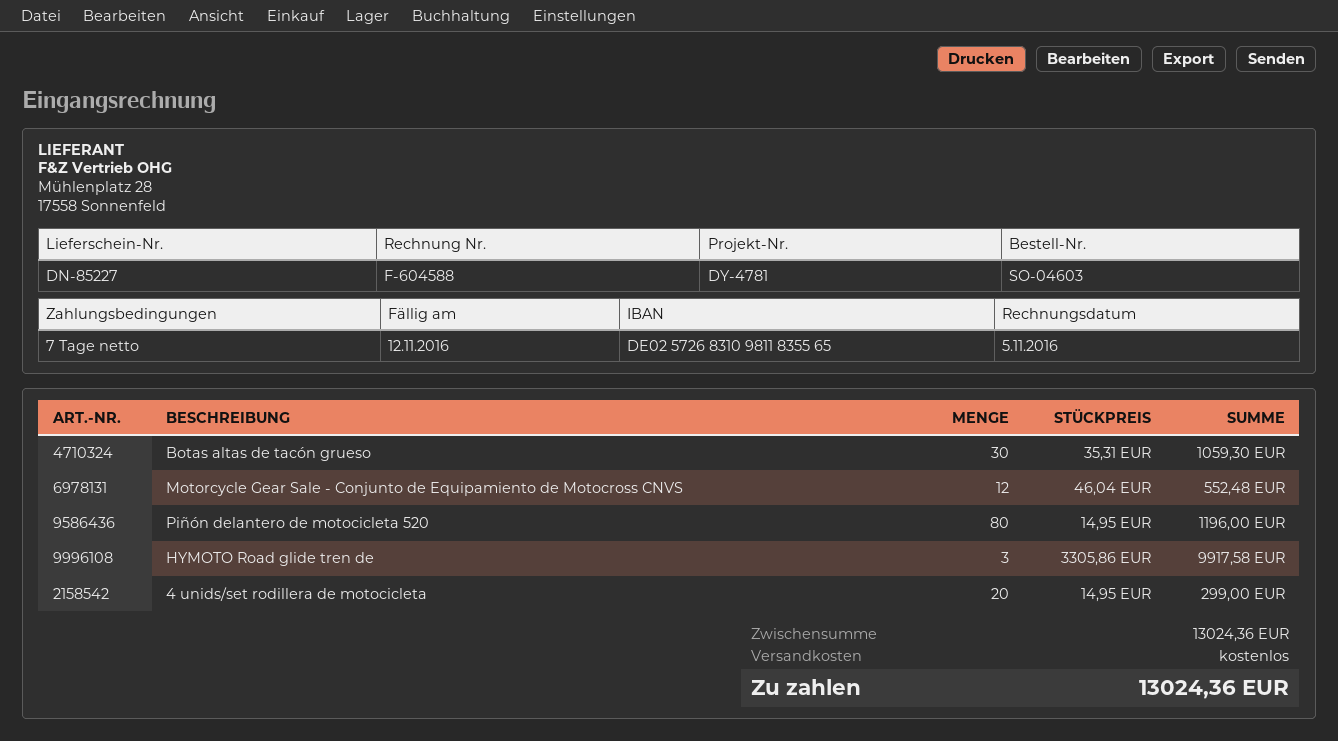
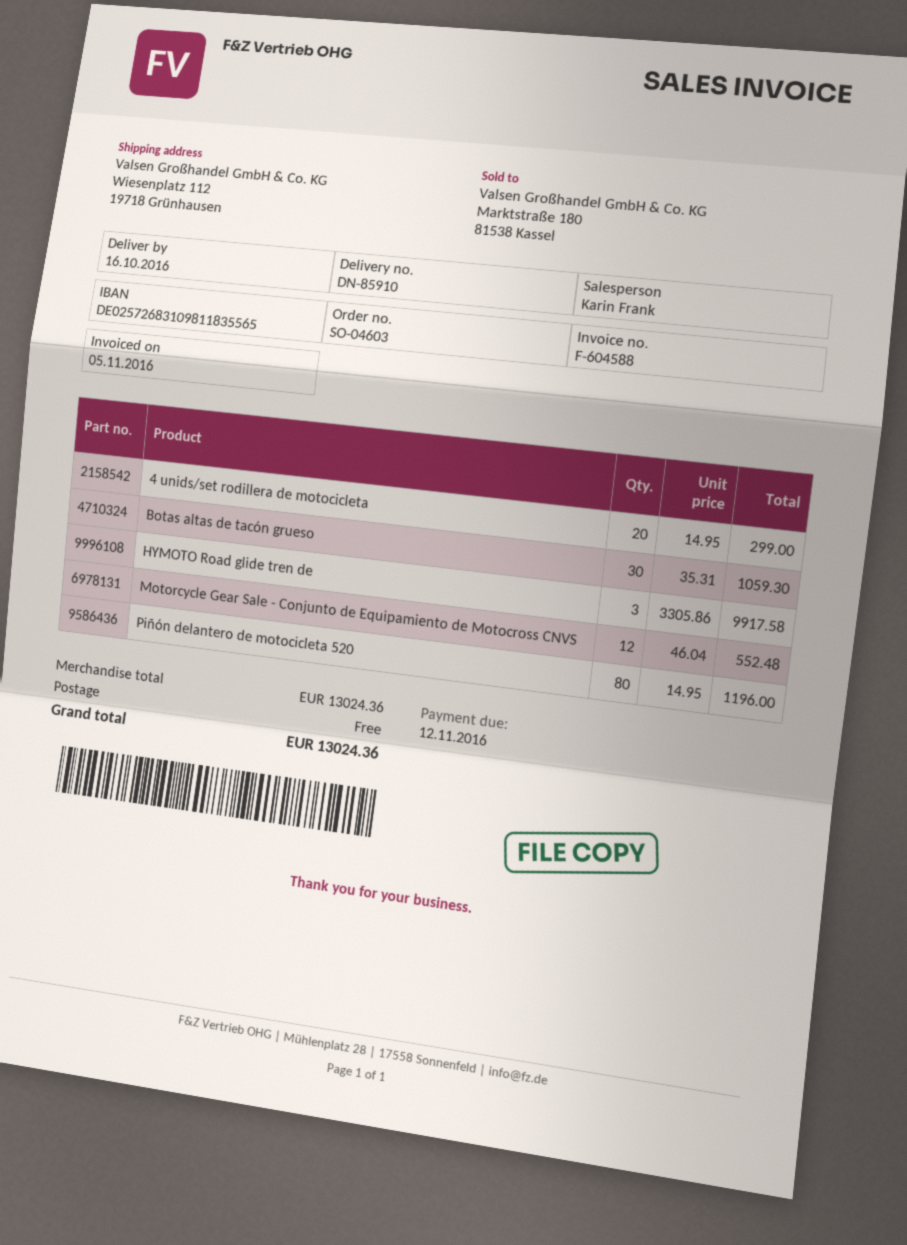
delivery note number: DN-85227 -> DN-85910

